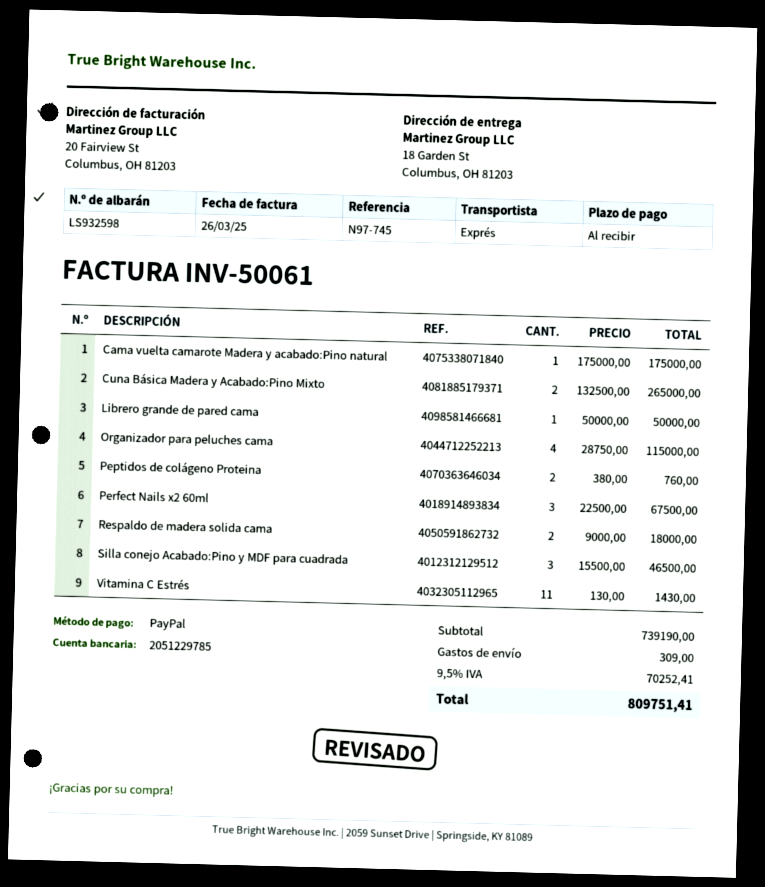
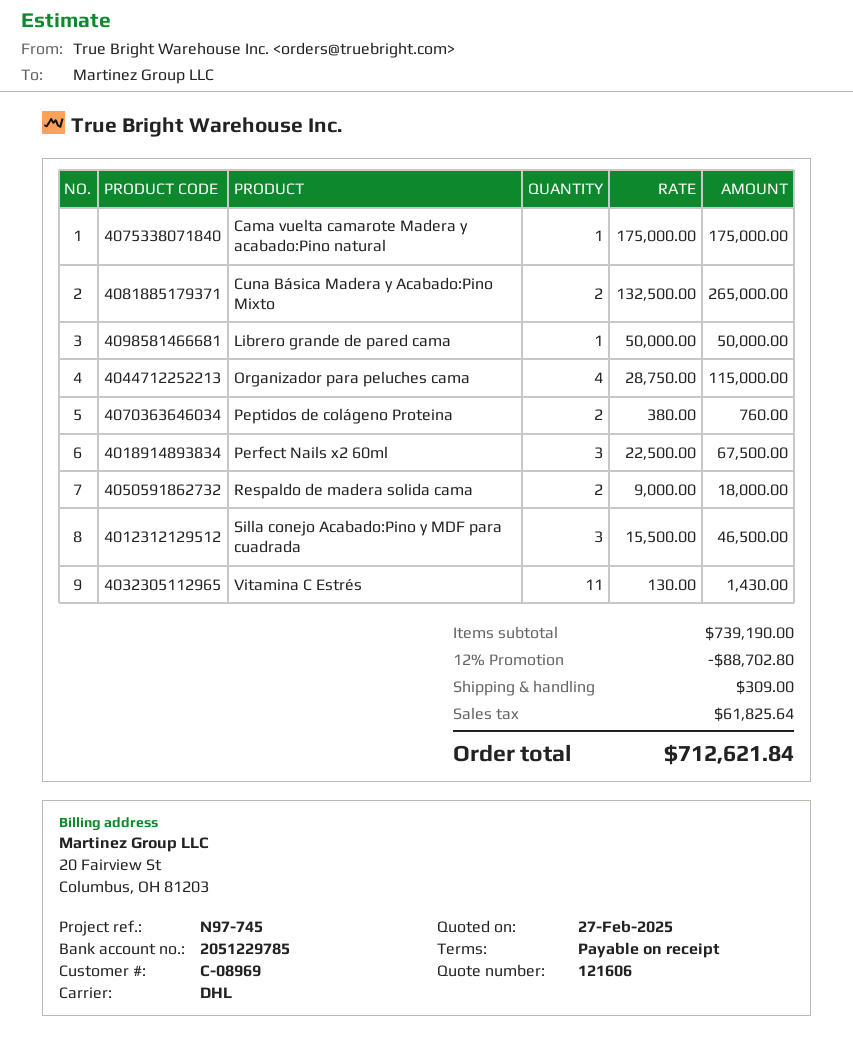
shipping method: express -> DHL
discount: none -> 12% = 88702.80
tax: 70252.41 -> 61825.64
total: 809751.41 -> 712621.84

